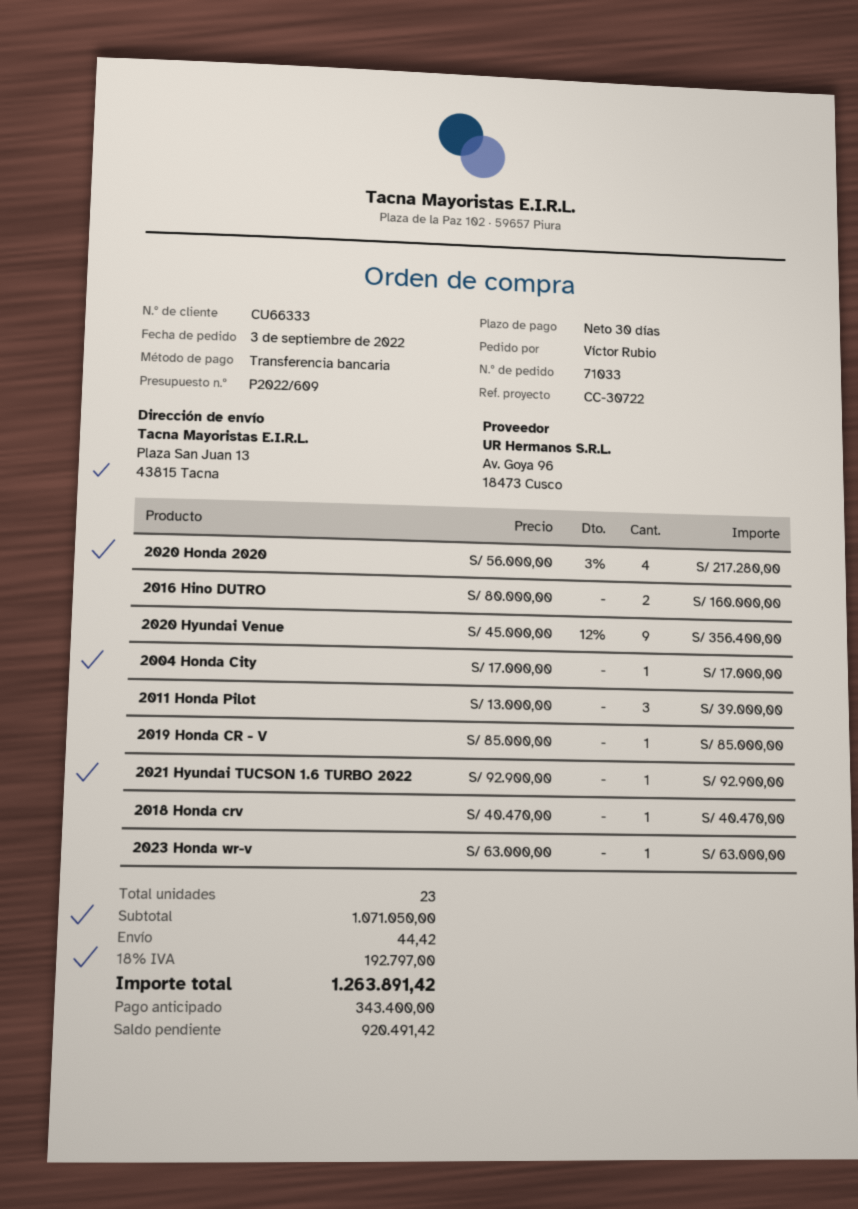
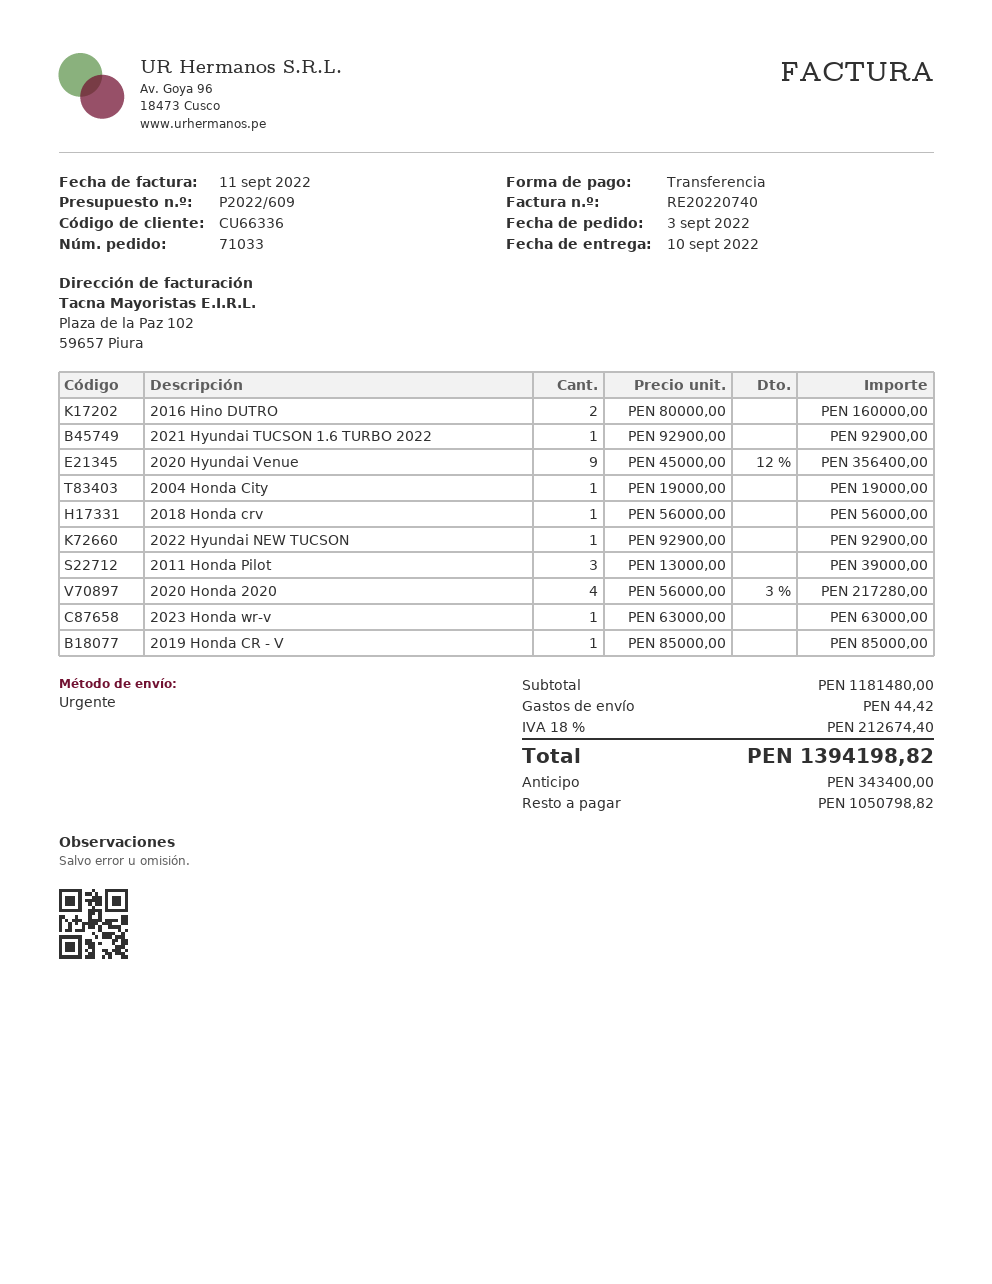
customer number: CU66333 -> CU66336
2004 Honda City: 1 x 17000.00 = 17000.00 -> 1 x 19000.00 = 19000.00
2018 Honda crv: 1 x 40470.00 = 40470.00 -> 1 x 56000.00 = 56000.00
2022 Hyundai NEW TUCSON: none -> 1 x 92900.00 = 92900.00
subtotal: 1071050.00 -> 1181480.00
tax: 18% = 192797.00 -> 18% = 212674.40
total: 1263891.42 -> 1394198.82
balance: 920491.42 -> 1050798.82

